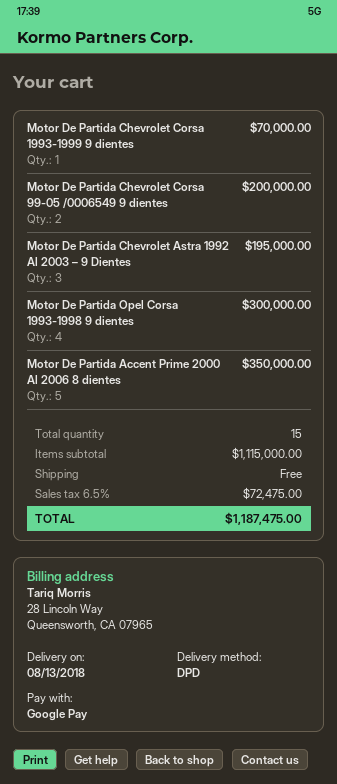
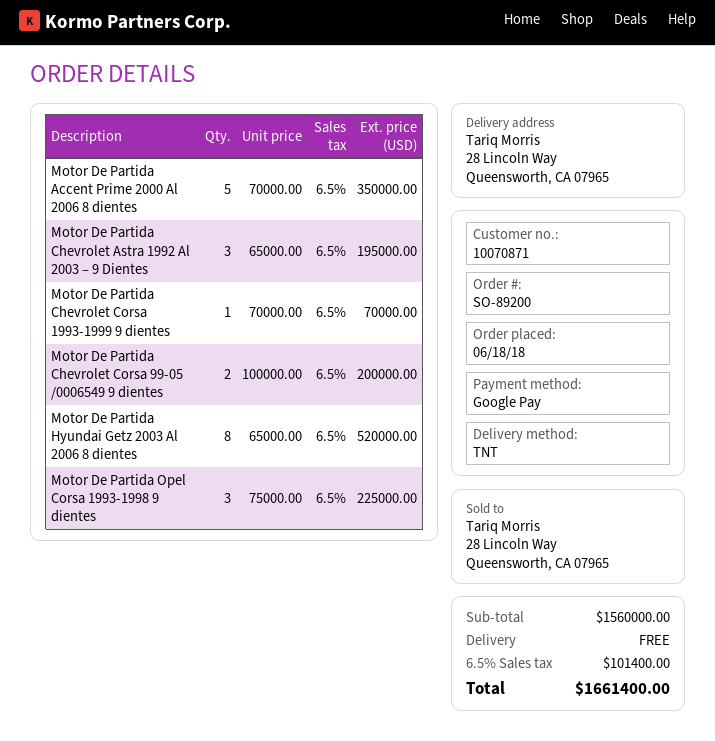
shipping method: DPD -> TNT
Motor De Partida Opel Corsa 1993-1998 9 dientes: 4 for 300000.00 -> 3 for 225000.00
Motor De Partida Hyundai Getz 2003 Al 2006 8 dientes: none -> 8 for 520000.00
subtotal: 1115000.00 -> 1560000.00
tax: 6.5% = 72475.00 -> 6.5% = 101400.00
total: 1187475.00 -> 1661400.00

